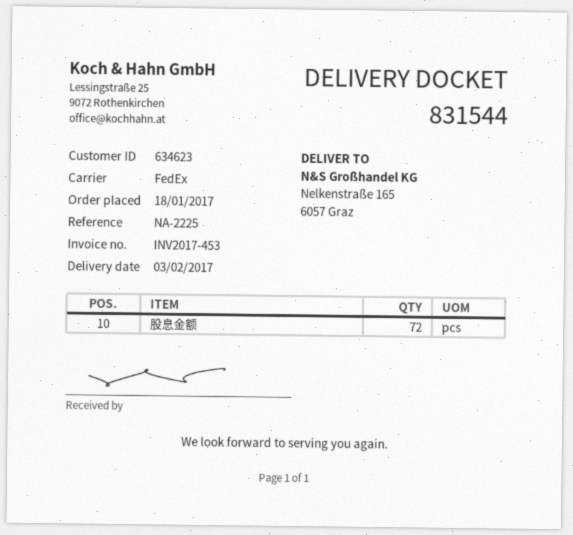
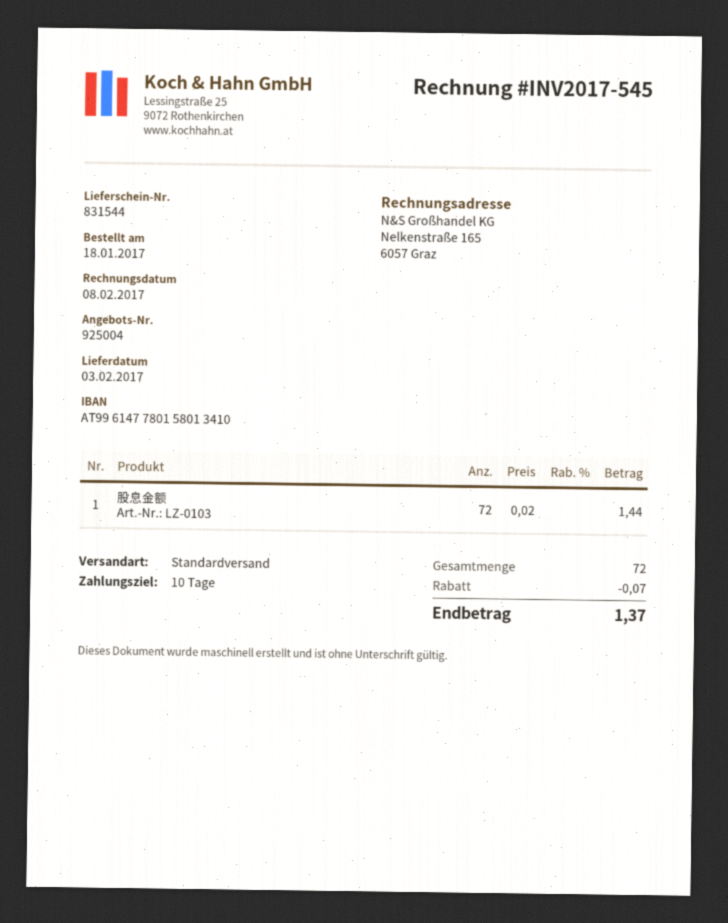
invoice number: INV2017-453 -> INV2017-545
shipping method: FedEx -> standard

